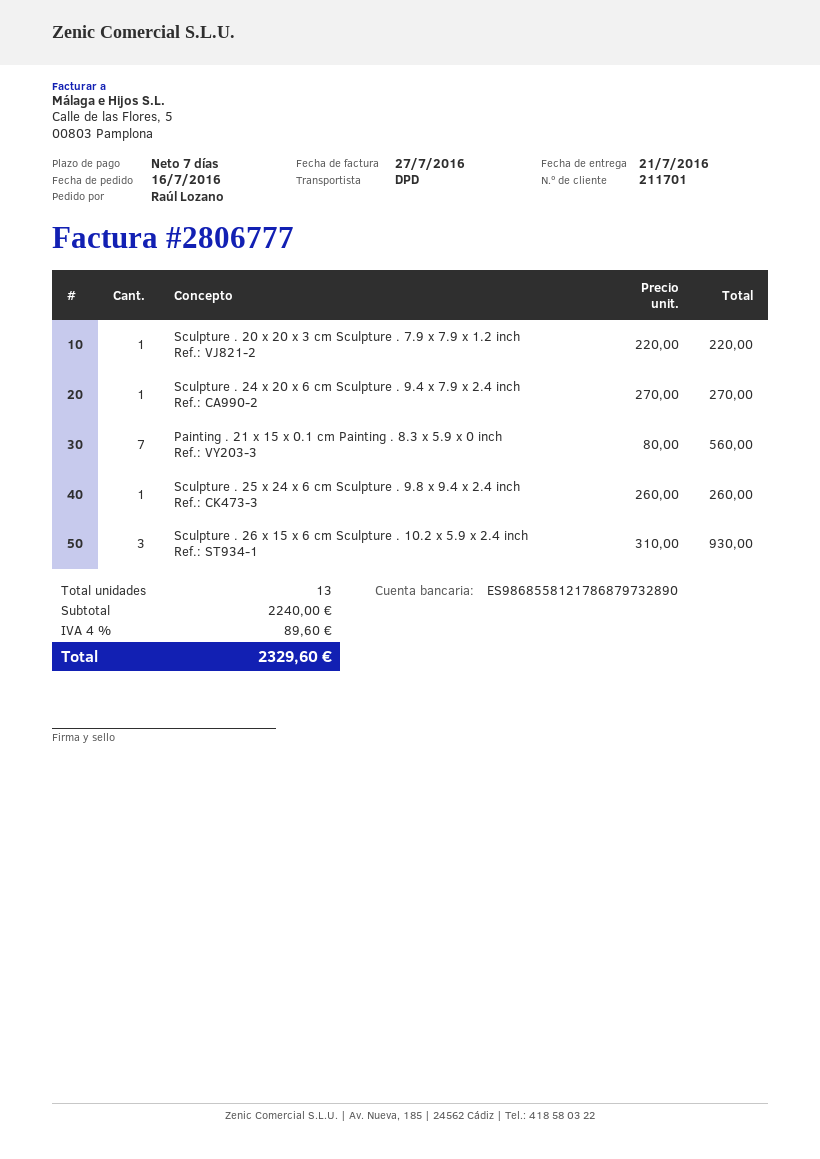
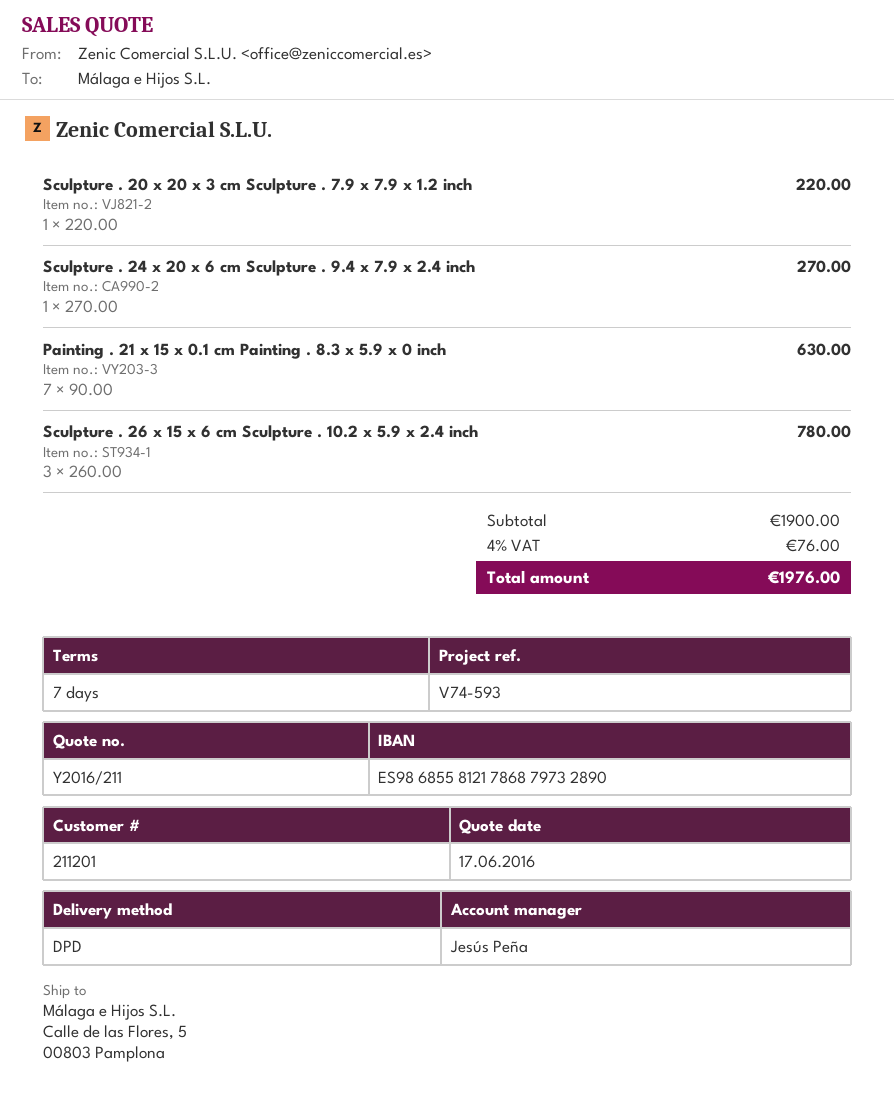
customer number: 211701 -> 211201
Painting . 21 x 15 x 0.1 cm Painting . 8.3 x 5.9 x 0 inch: 7 x 80.00 = 560.00 -> 7 x 90.00 = 630.00
Sculpture . 25 x 24 x 6 cm Sculpture . 9.8 x 9.4 x 2.4 inch: 1 x 260.00 = 260.00 -> none
Sculpture . 26 x 15 x 6 cm Sculpture . 10.2 x 5.9 x 2.4 inch: 3 x 310.00 = 930.00 -> 3 x 260.00 = 780.00
subtotal: 2240.00 -> 1900.00
tax: 4% = 89.60 -> 4% = 76.00
total: 2329.60 -> 1976.00

